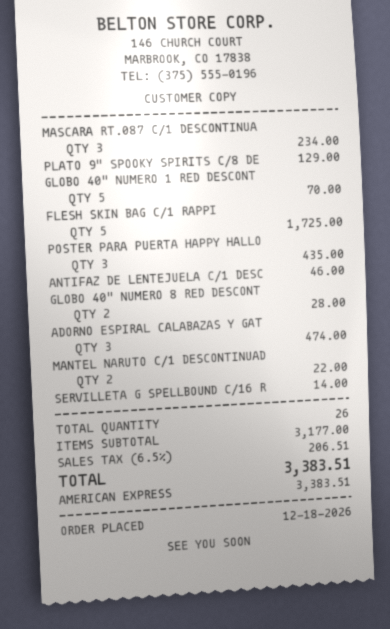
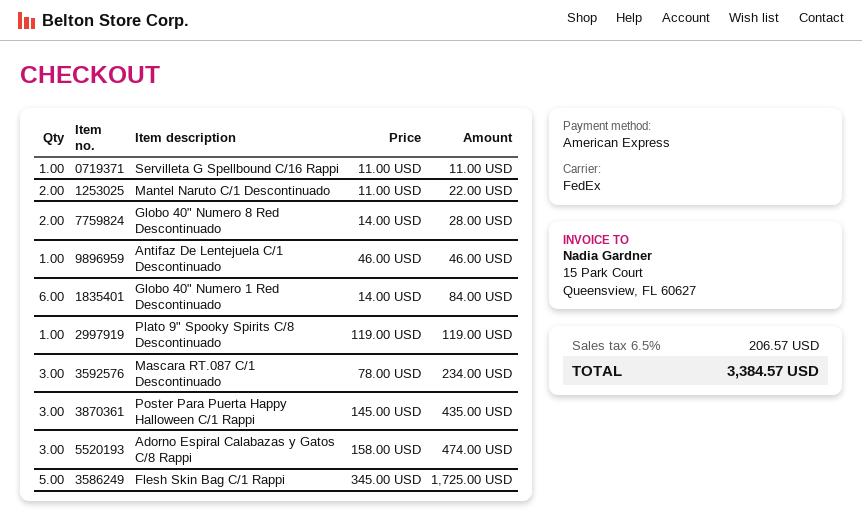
PLATO 9" SPOOKY SPIRITS C/8 DE: 1 for 129.00 -> 1 for 119.00
GLOBO 40" NUMERO 1 RED DESCONT: 5 for 70.00 -> 6 for 84.00
SERVILLETA G SPELLBOUND C/16 R: 1 for 14.00 -> 1 for 11.00
tax: 6.5% = 206.51 -> 6.5% = 206.57
total: 3383.51 -> 3384.57

